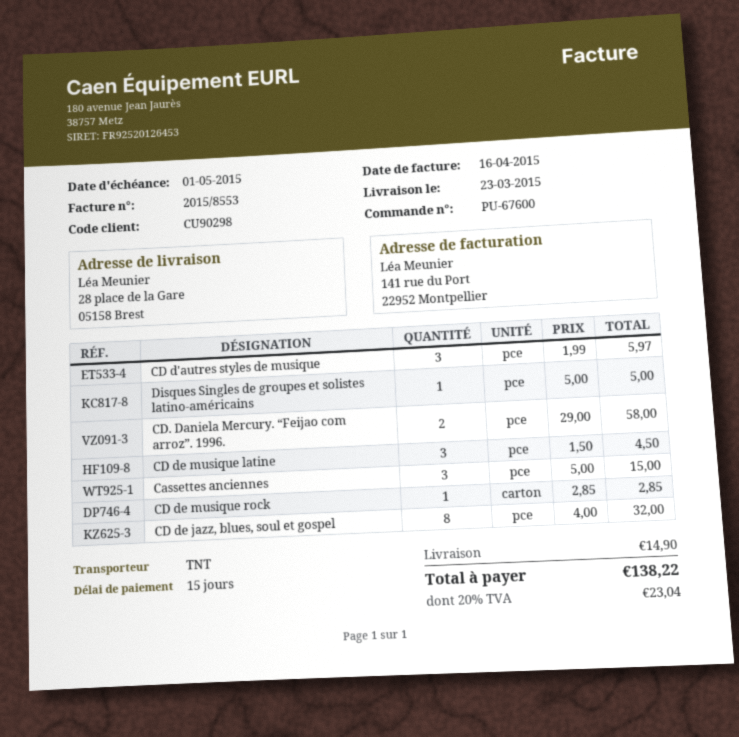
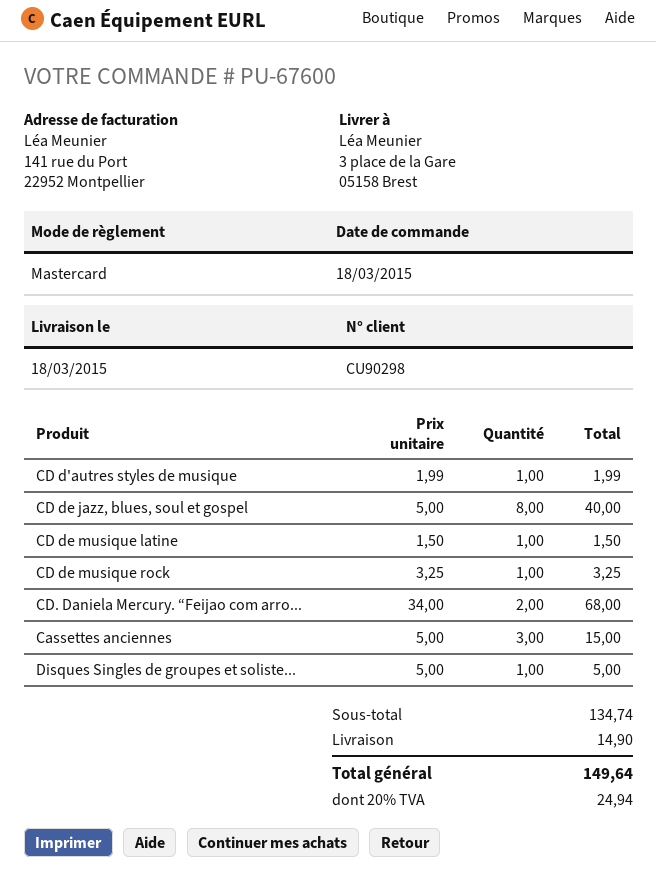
delivery date: 2015-03-23 -> 2015-03-18
ship to: 28 place de la Gare, 05158 Brest -> 3 place de la Gare, 05158 Brest
CD d'autres styles de musique: 3 x 1.99 = 5.97 -> 1 x 1.99 = 1.99
CD. Daniela Mercury. “Feijao com arroz”. 1996.: 2 x 29.00 = 58.00 -> 2 x 34.00 = 68.00
CD de musique latine: 3 x 1.50 = 4.50 -> 1 x 1.50 = 1.50
CD de musique rock: 1 x 2.85 = 2.85 -> 1 x 3.25 = 3.25
CD de jazz, blues, soul et gospel: 8 x 4.00 = 32.00 -> 8 x 5.00 = 40.00
tax: 20% = 23.04 -> 20% = 24.94
total: 138.22 -> 149.64

